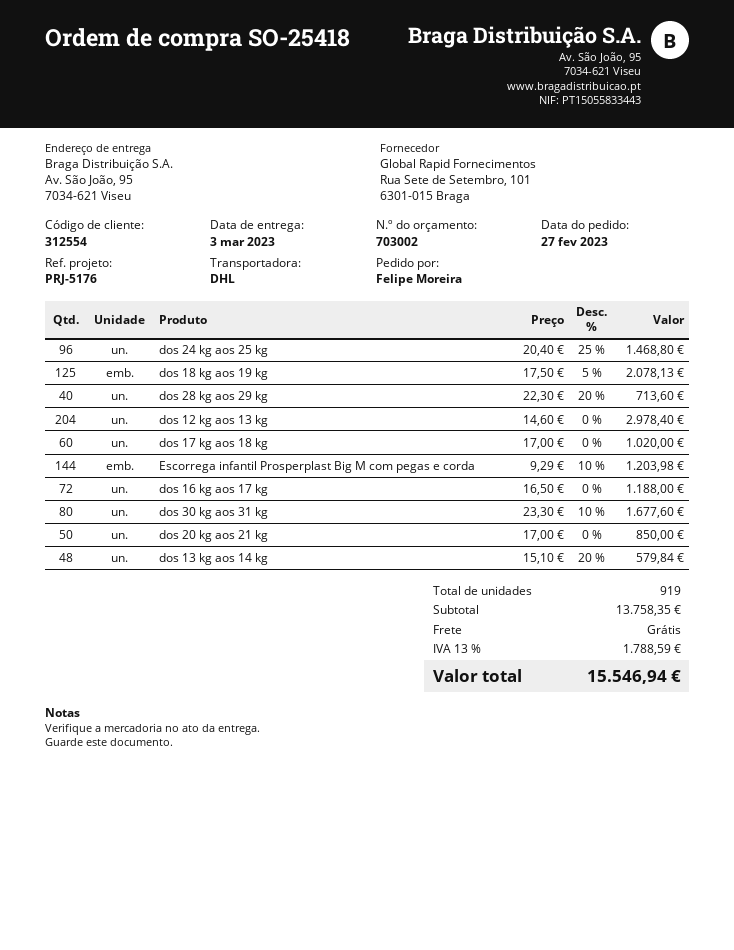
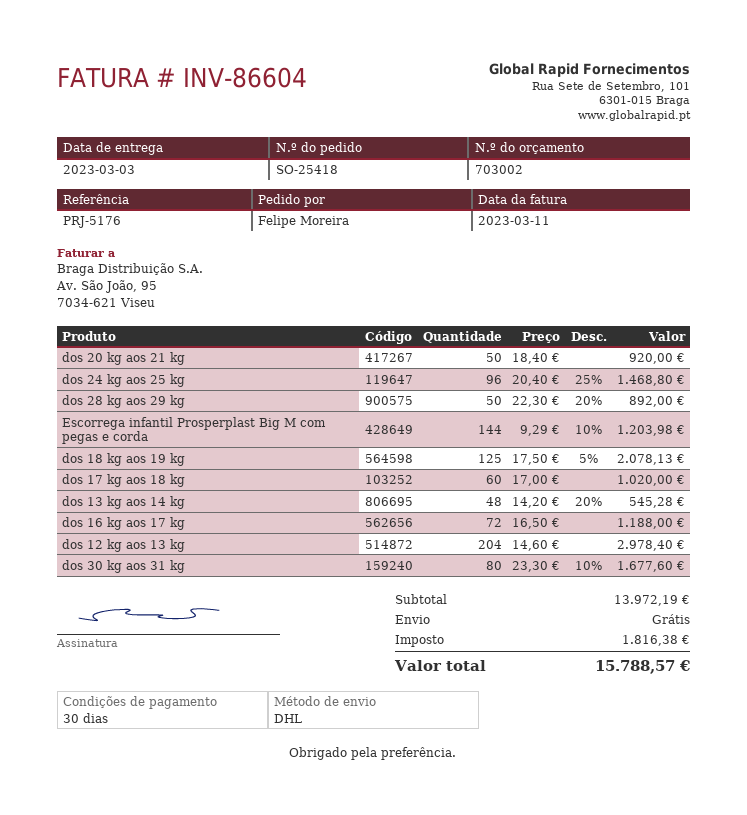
dos 28 kg aos 29 kg: 40 x 22.30 - 20% = 713.60 -> 50 x 22.30 - 20% = 892.00
dos 20 kg aos 21 kg: 50 x 17.00 = 850.00 -> 50 x 18.40 = 920.00
dos 13 kg aos 14 kg: 48 x 15.10 - 20% = 579.84 -> 48 x 14.20 - 20% = 545.28
subtotal: 13758.35 -> 13972.19
tax: 1788.59 -> 1816.38
total: 15546.94 -> 15788.57

